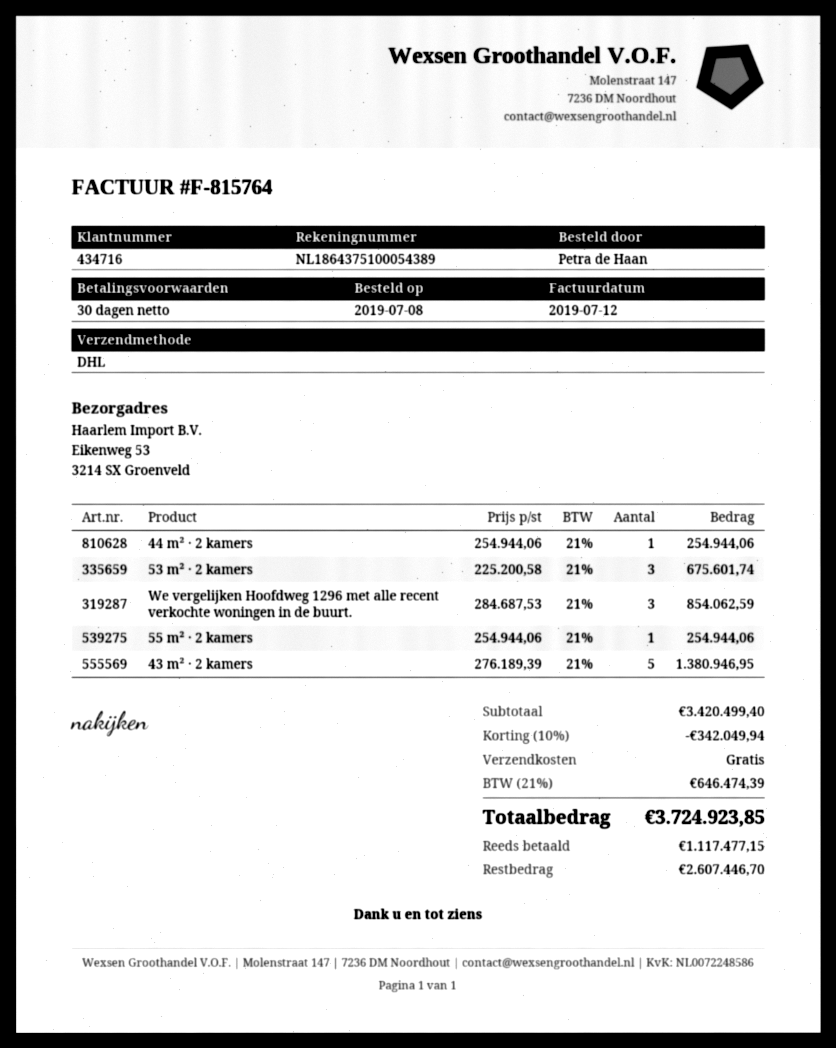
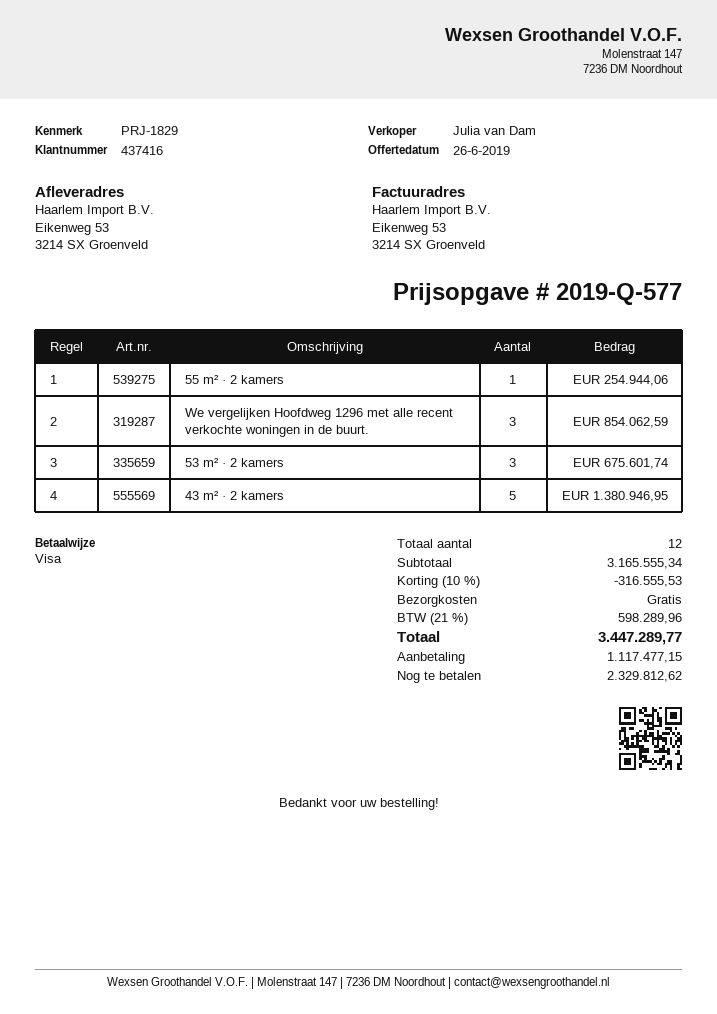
customer number: 434716 -> 437416
44 m² · 2 kamers: 1 for 254944.06 -> none
subtotal: 3420499.40 -> 3165555.34
discount: 10% = 342049.94 -> 10% = 316555.53
tax: 21% = 646474.39 -> 21% = 598289.96
total: 3724923.85 -> 3447289.77
balance: 2607446.70 -> 2329812.62

